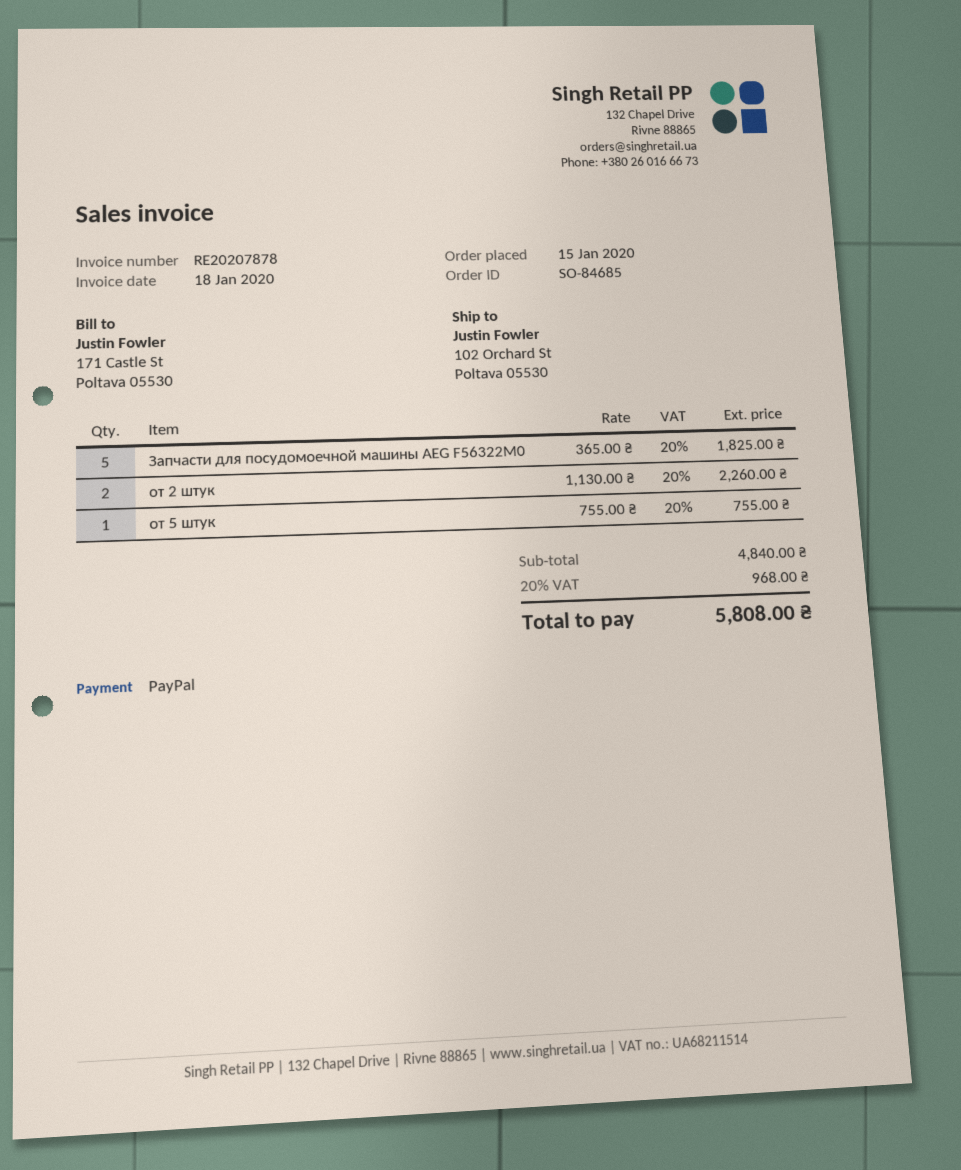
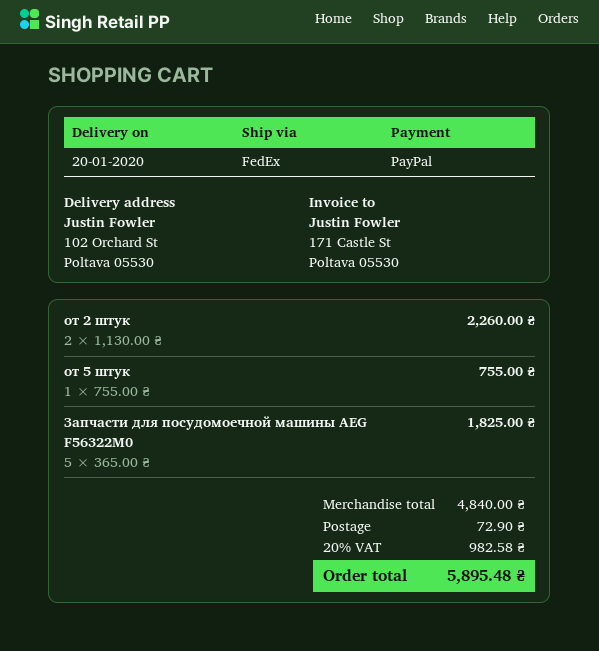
shipping: none -> 72.90
tax: 20% = 968.00 -> 20% = 982.58
total: 5808.00 -> 5895.48

